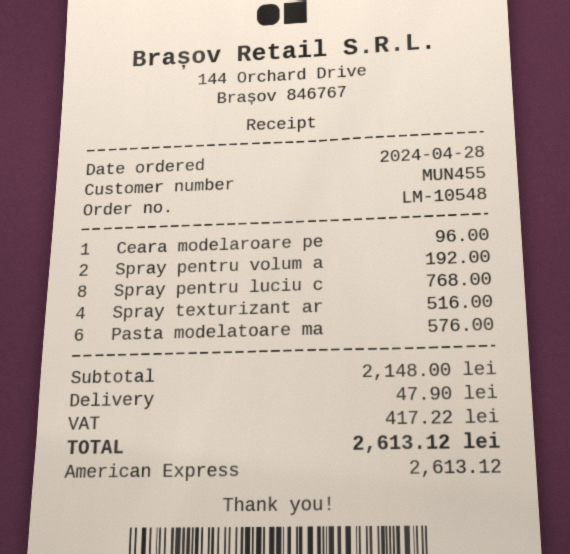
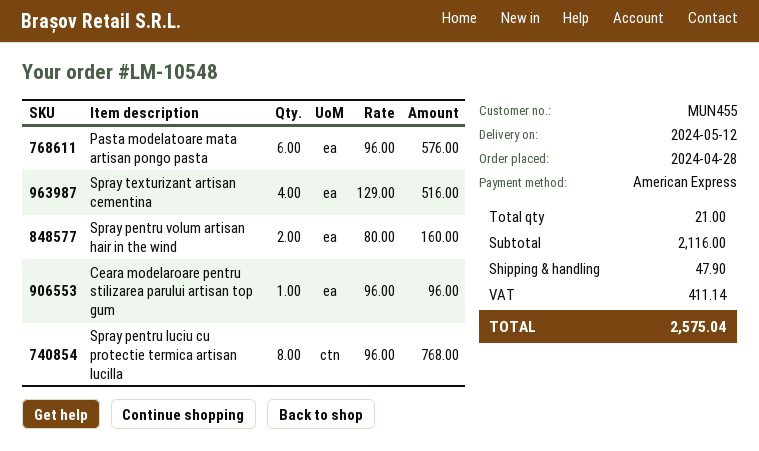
Spray pentru volum a: 2 for 192.00 -> 2 for 160.00
subtotal: 2148.00 -> 2116.00
tax: 417.22 -> 411.14
total: 2613.12 -> 2575.04

